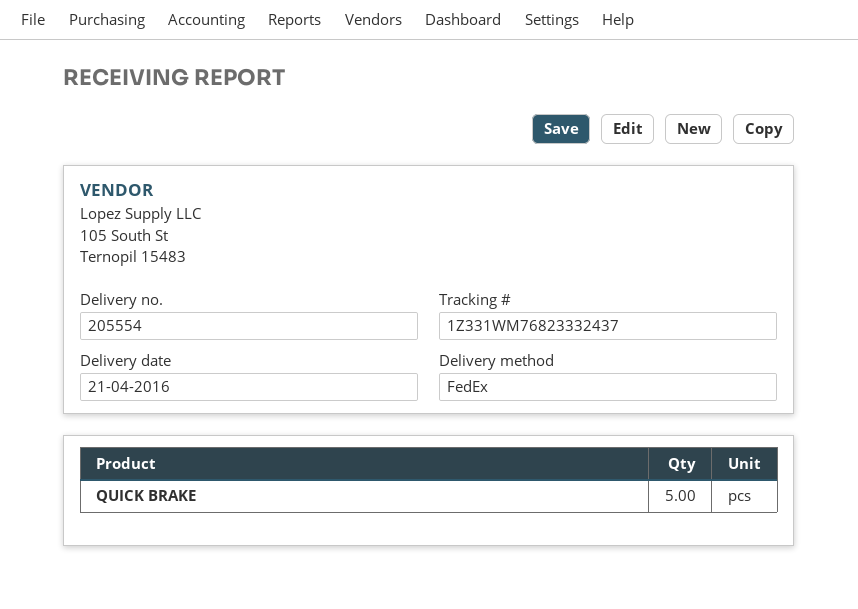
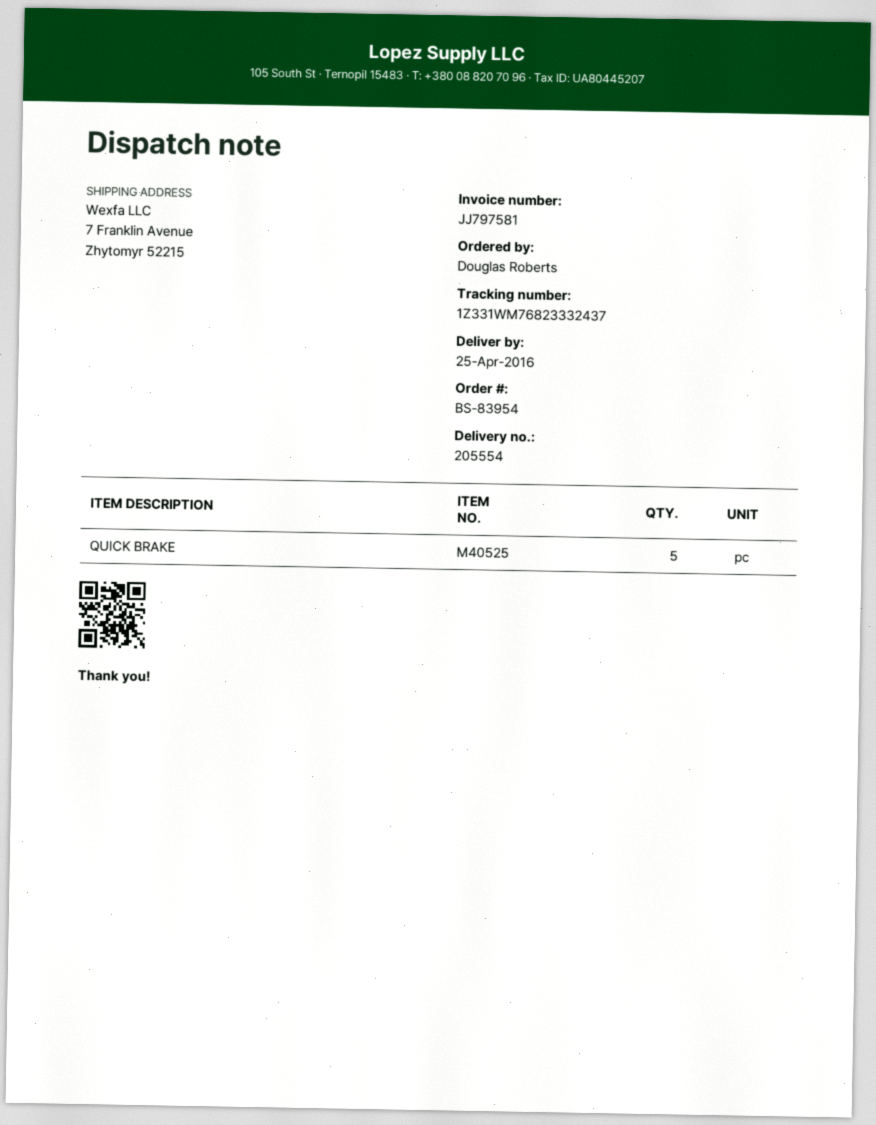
delivery date: 2016-04-21 -> 2016-04-25

